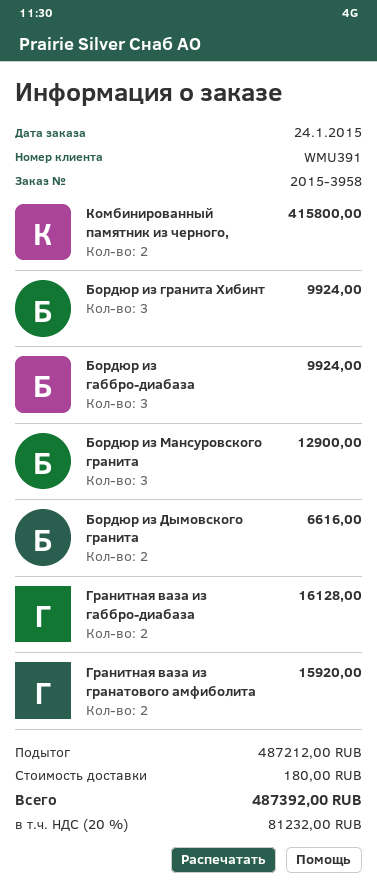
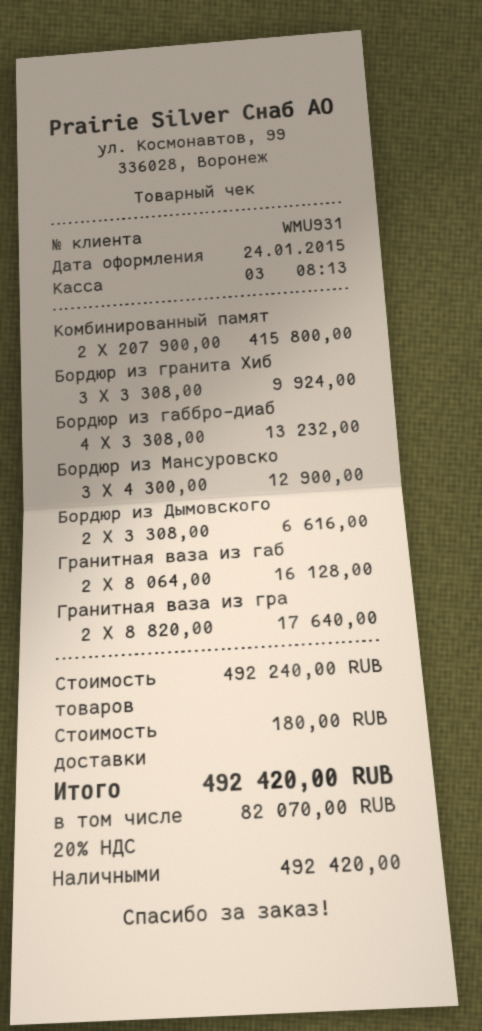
customer number: WMU391 -> WMU931
Бордюр из габбро-диабаза: 3 for 9924.00 -> 4 for 13232.00
Гранитная ваза из гранатового амфиболита: 2 for 15920.00 -> 2 for 17640.00
subtotal: 487212.00 -> 492240.00
tax: 20% = 81232.00 -> 20% = 82070.00
total: 487392.00 -> 492420.00

